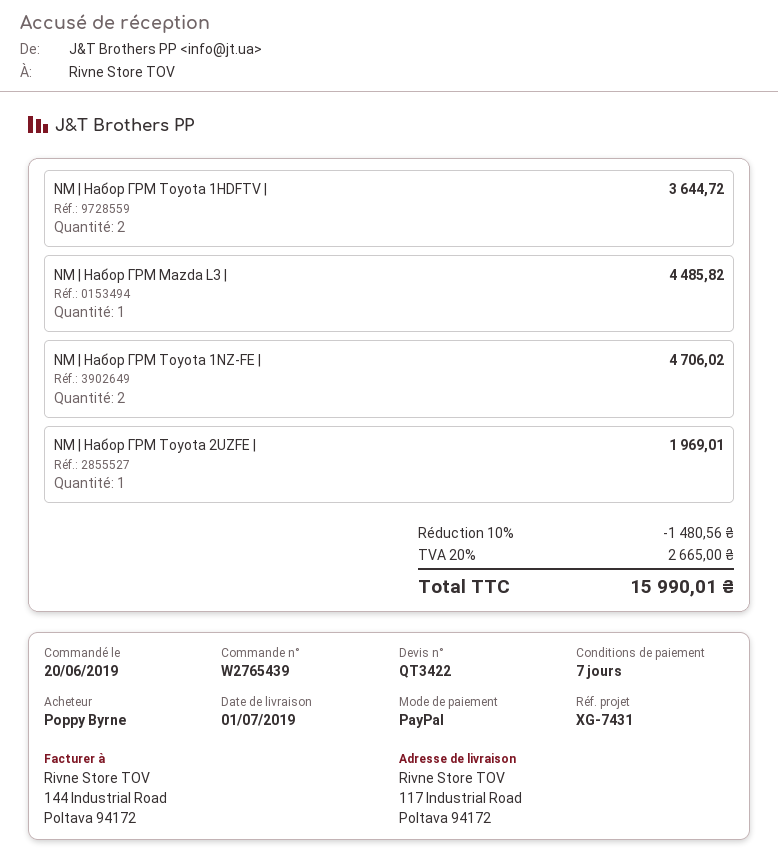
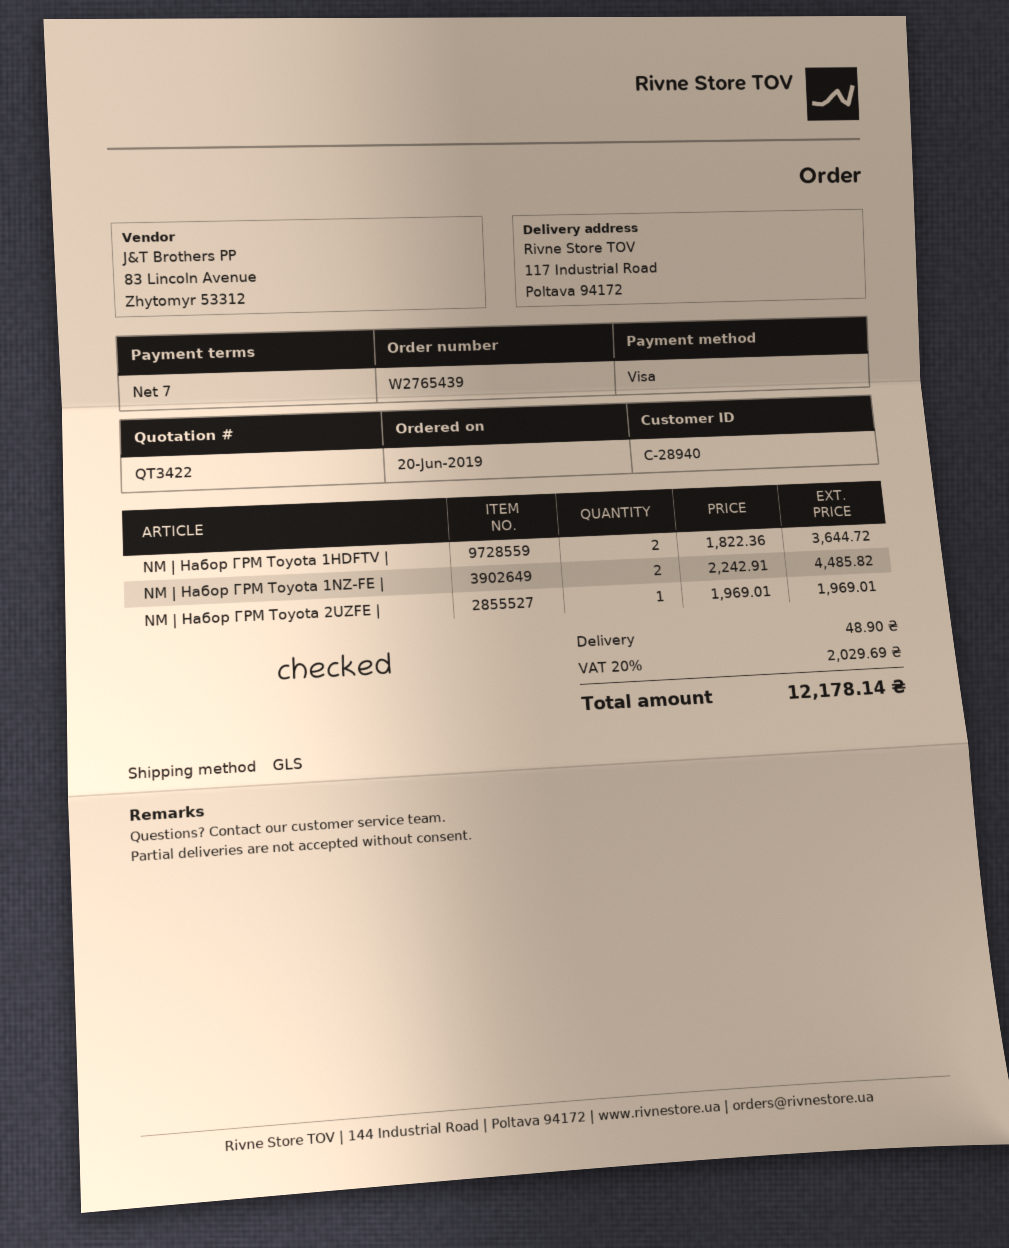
payment method: PayPal -> Visa
NM | Набор ГРМ Mazda L3 |: 1 for 4485.82 -> none
NM | Набор ГРМ Toyota 1NZ-FE |: 2 for 4706.02 -> 2 for 4485.82
discount: 10% = 1480.56 -> none
shipping: none -> 48.90
tax: 20% = 2665.00 -> 20% = 2029.69
total: 15990.01 -> 12178.14

